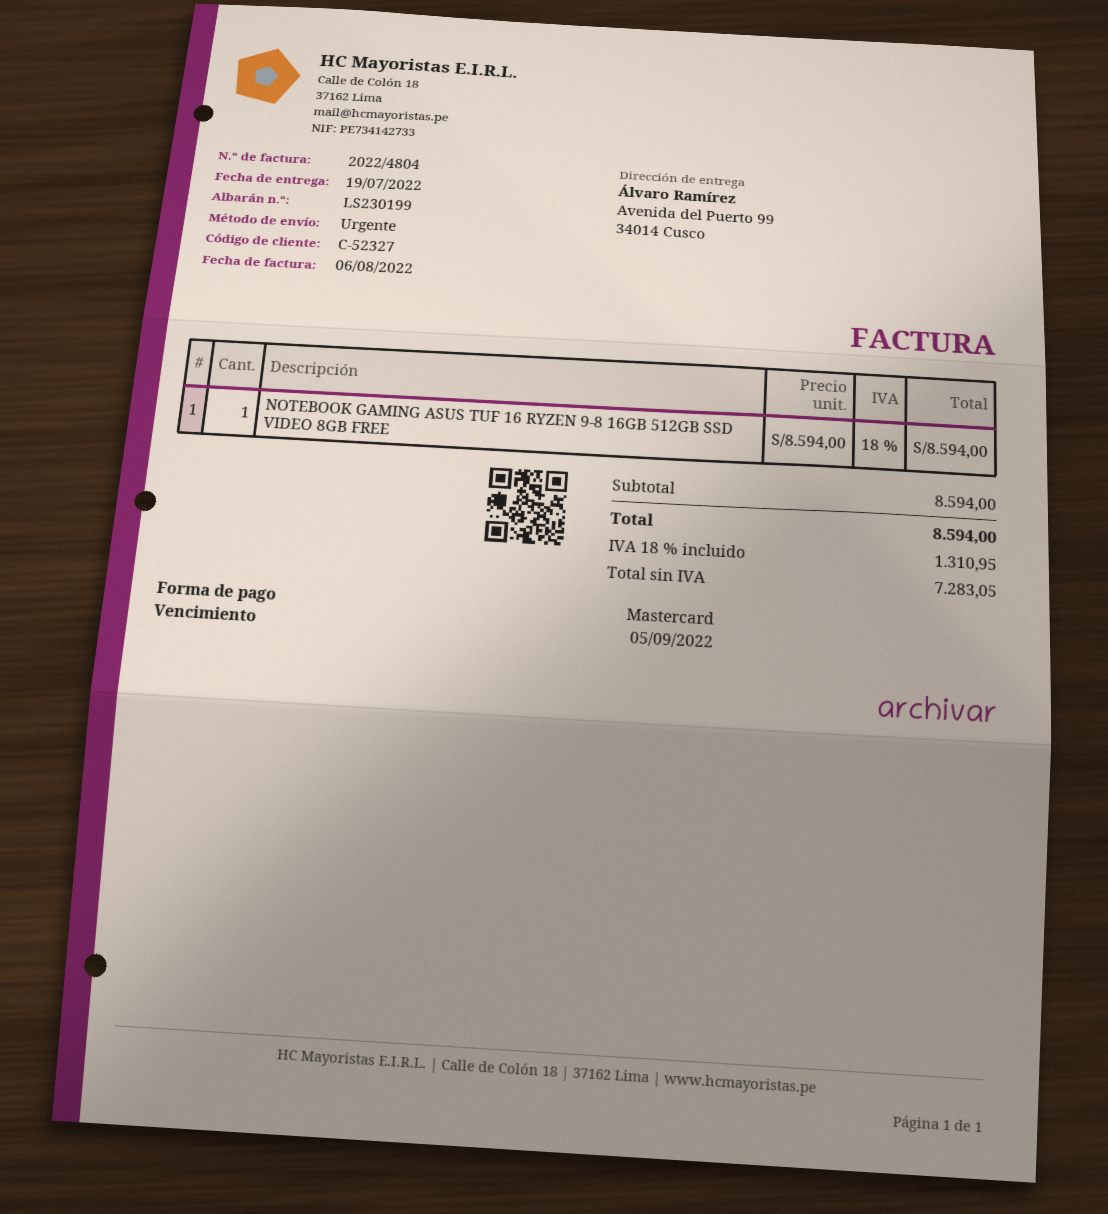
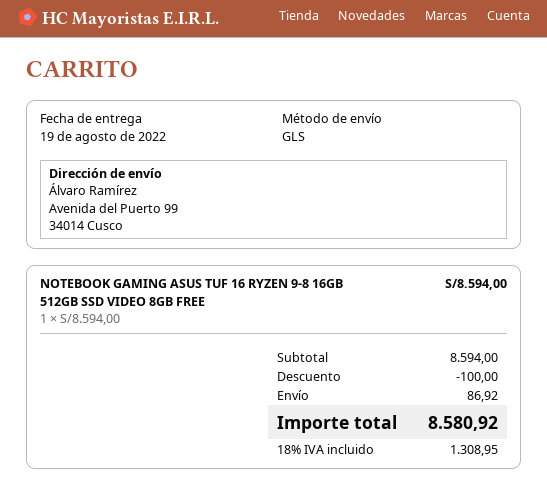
delivery date: 2022-07-19 -> 2022-08-19
shipping method: express -> GLS
discount: none -> 100.00
shipping: none -> 86.92
tax: 18% = 1310.95 -> 18% = 1308.95
total: 8594.00 -> 8580.92

